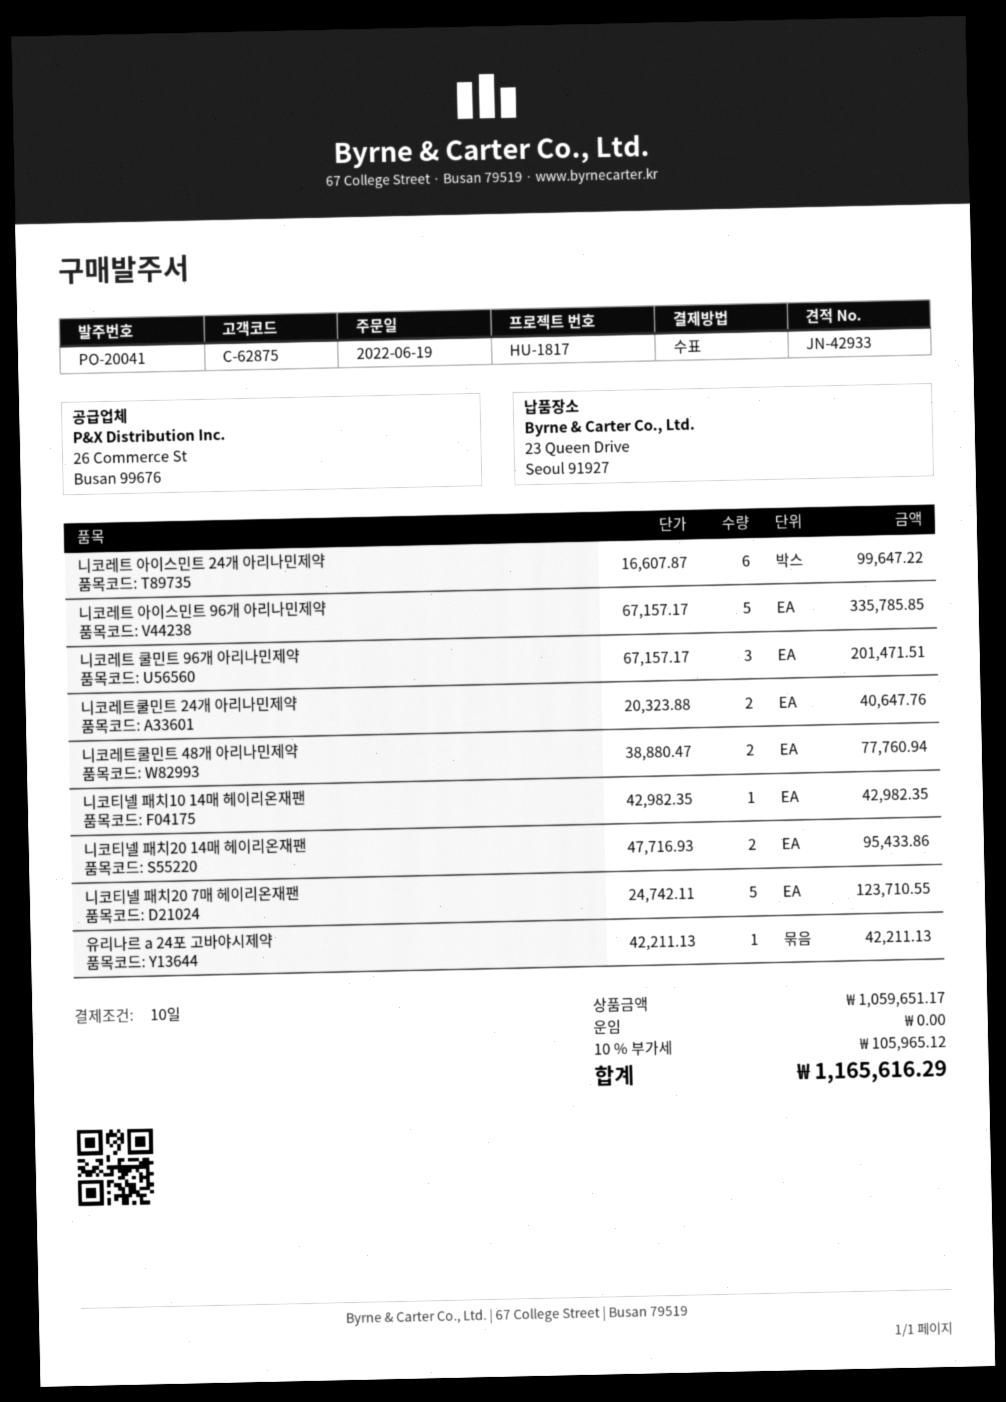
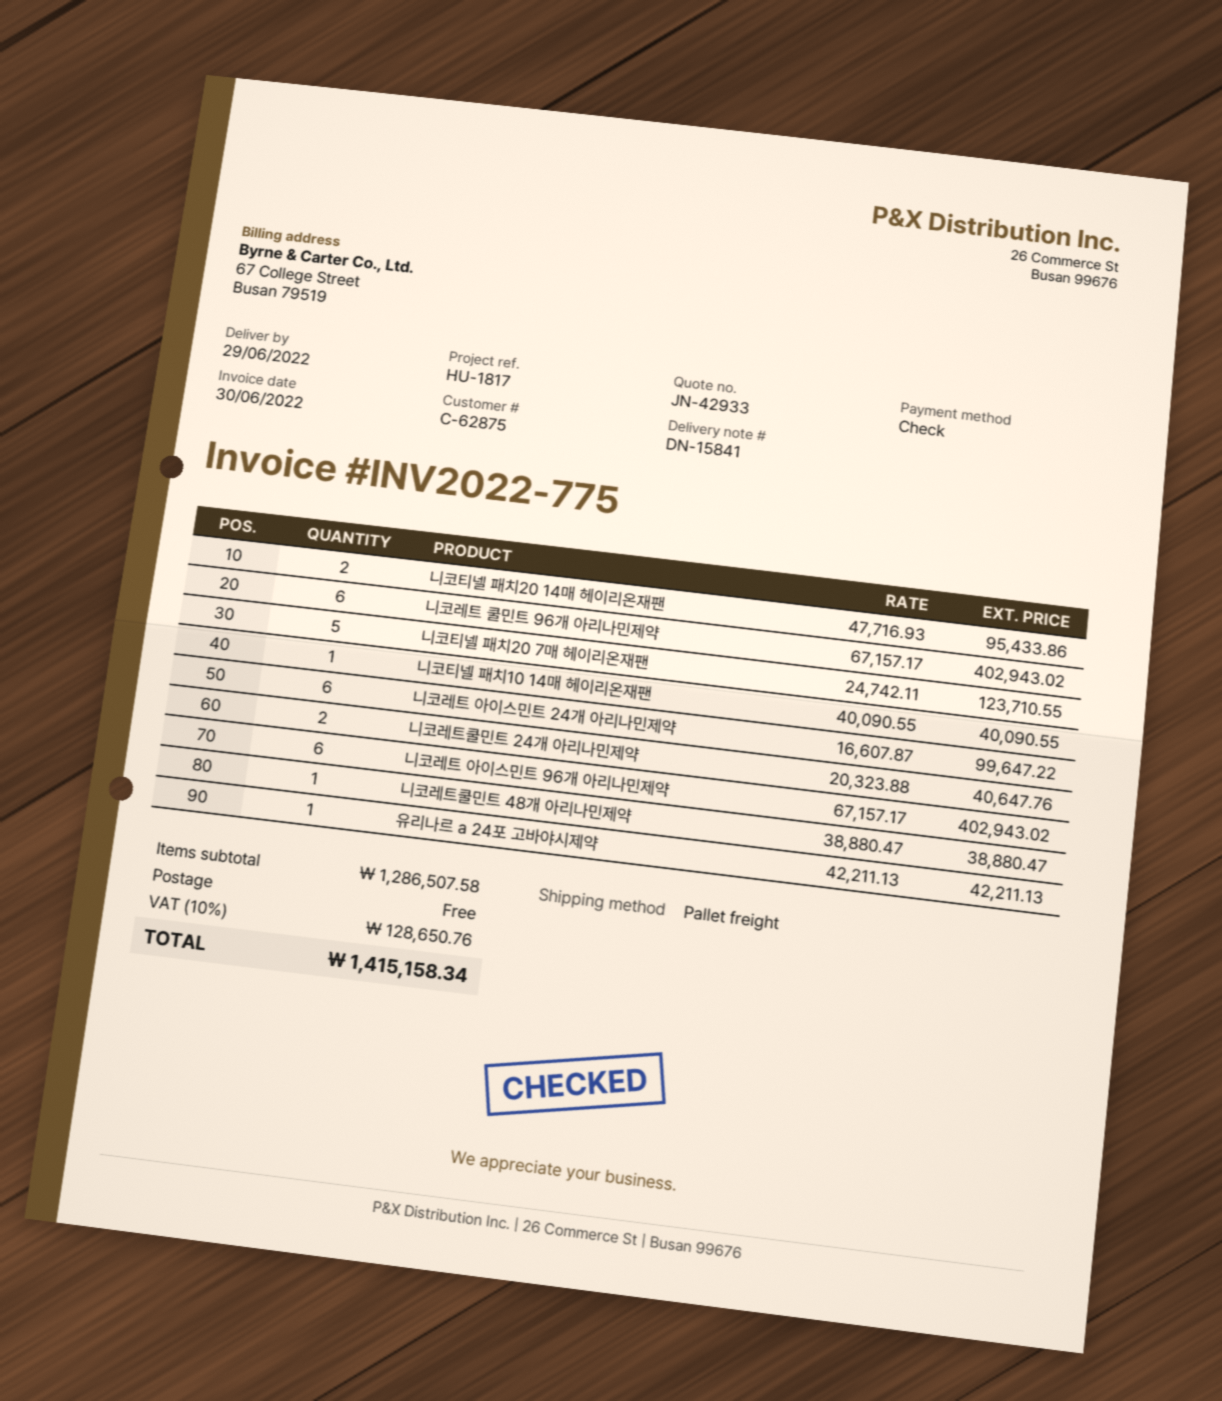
니코레트 아이스민트 96개 아리나민제약: 5 x 67157.17 = 335785.85 -> 6 x 67157.17 = 402943.02
니코레트 쿨민트 96개 아리나민제약: 3 x 67157.17 = 201471.51 -> 6 x 67157.17 = 402943.02
니코레트쿨민트 48개 아리나민제약: 2 x 38880.47 = 77760.94 -> 1 x 38880.47 = 38880.47
니코티넬 패치10 14매 헤이리온재팬: 1 x 42982.35 = 42982.35 -> 1 x 40090.55 = 40090.55
subtotal: 1059651.17 -> 1286507.58
tax: 10% = 105965.12 -> 10% = 128650.76
total: 1165616.29 -> 1415158.34

